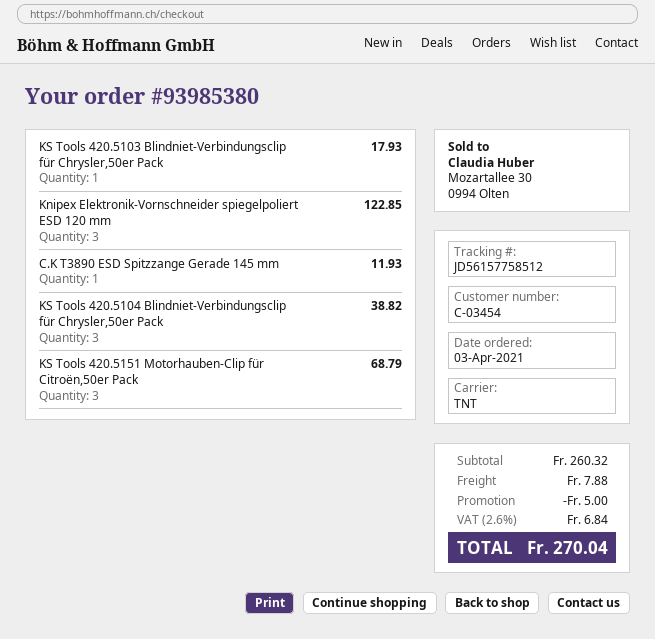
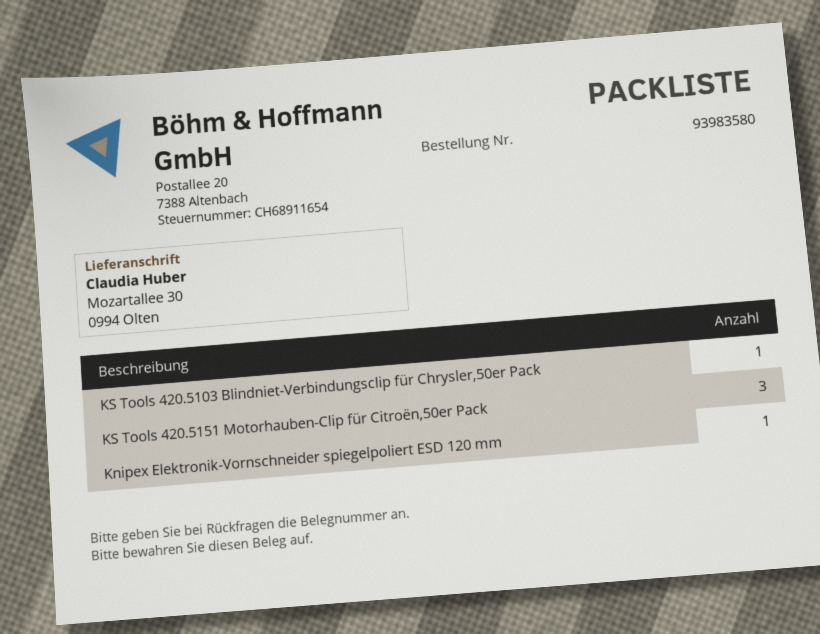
order number: 93985380 -> 93983580
Knipex Elektronik-Vornschneider spiegelpoliert ESD 120 mm: 3 -> 1
C.K T3890 ESD Spitzzange Gerade 145 mm: 1 -> none
KS Tools 420.5104 Blindniet-Verbindungsclip für Chrysler,50er Pack: 3 -> none

